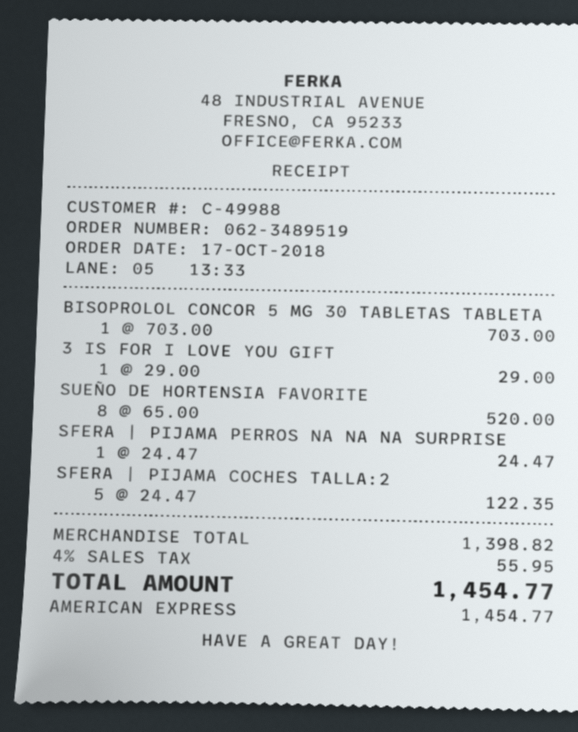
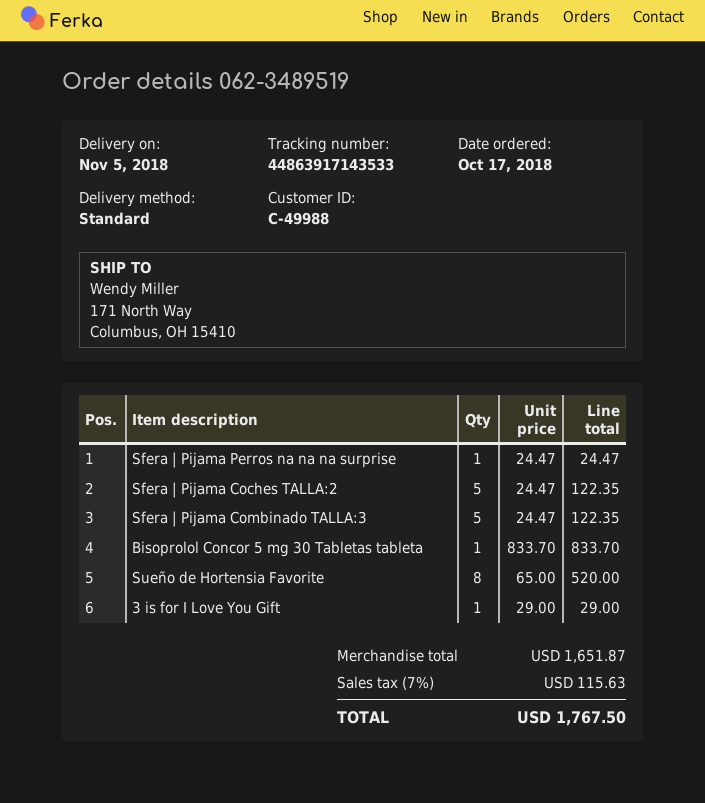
BISOPROLOL CONCOR 5 MG 30 TABLETAS TABLETA: 1 x 703.00 = 703.00 -> 1 x 833.70 = 833.70
Sfera | Pijama Combinado TALLA:3: none -> 5 x 24.47 = 122.35
subtotal: 1398.82 -> 1651.87
tax: 4% = 55.95 -> 7% = 115.63
total: 1454.77 -> 1767.50

